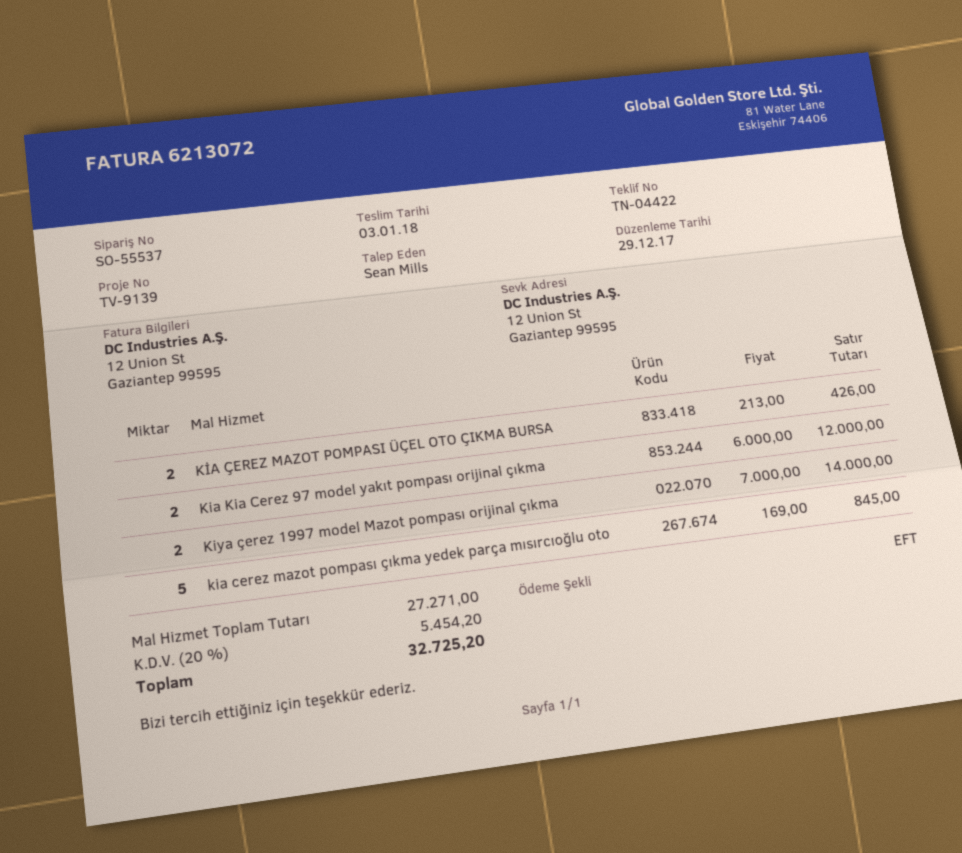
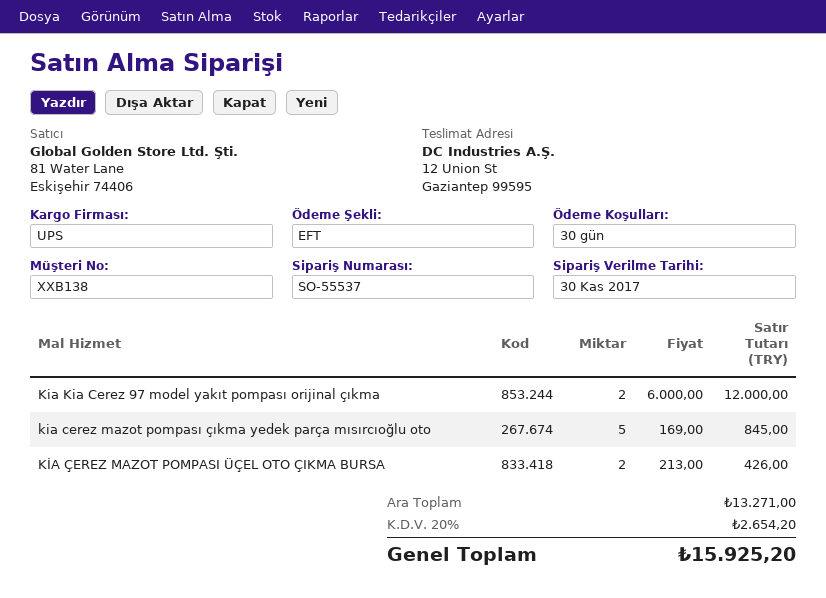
Kiya çerez 1997 model Mazot pompası orijinal çıkma: 2 x 7000.00 = 14000.00 -> none
subtotal: 27271.00 -> 13271.00
tax: 20% = 5454.20 -> 20% = 2654.20
total: 32725.20 -> 15925.20

